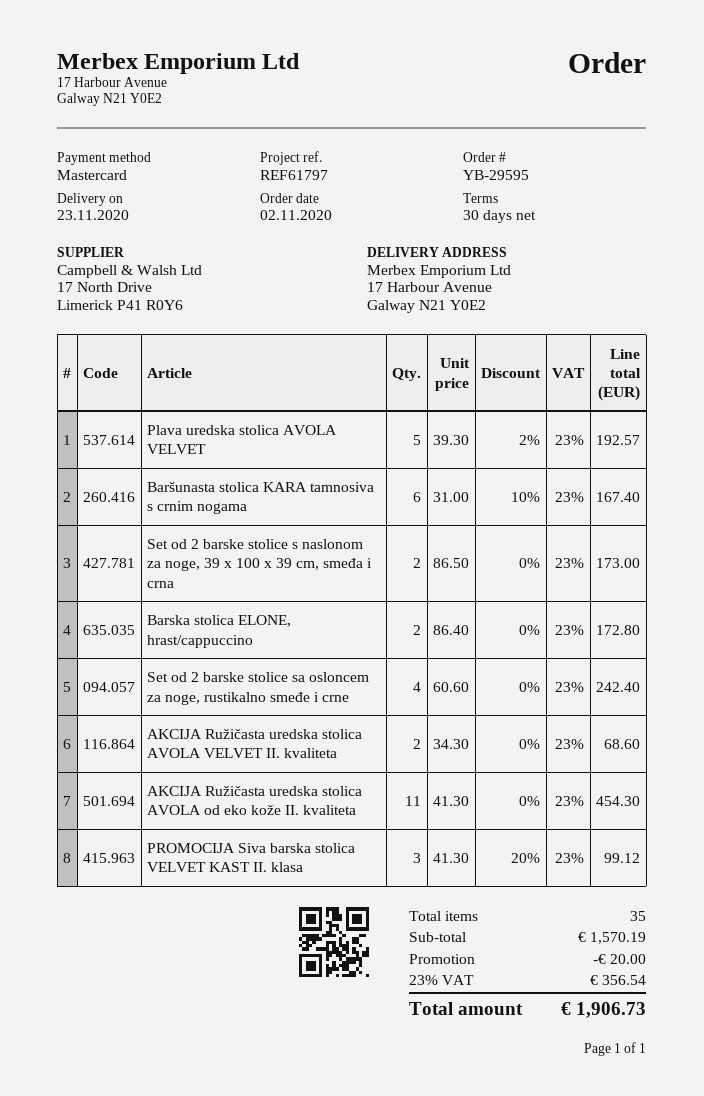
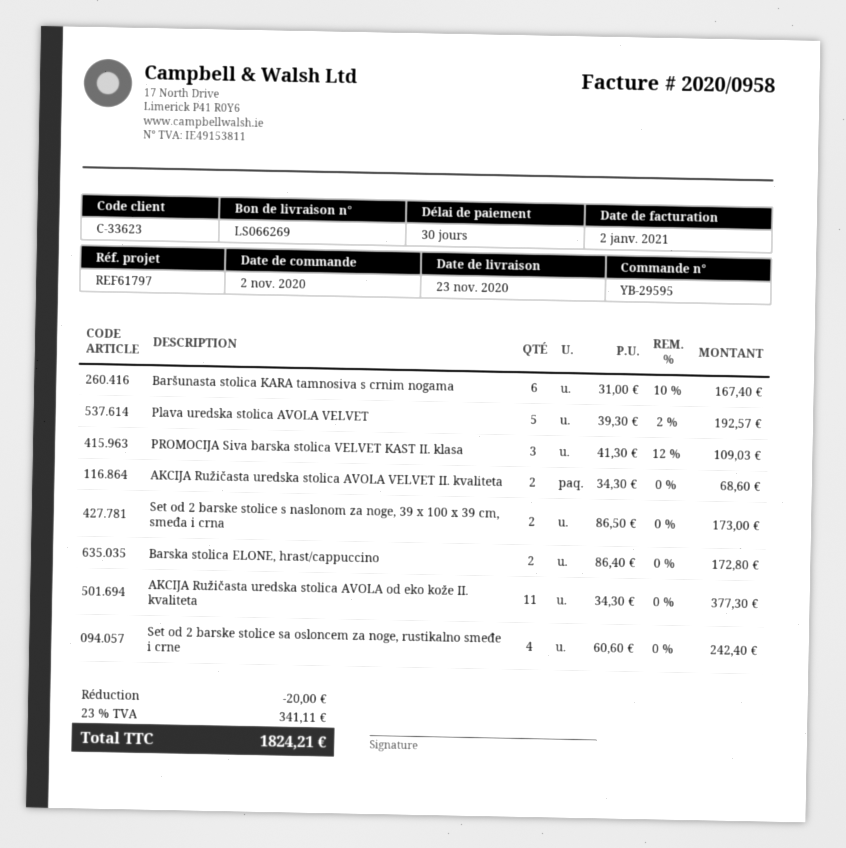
AKCIJA Ružičasta uredska stolica AVOLA od eko kože II. kvaliteta: 11 x 41.30 = 454.30 -> 11 x 34.30 = 377.30
PROMOCIJA Siva barska stolica VELVET KAST II. klasa: 3 x 41.30 - 20% = 99.12 -> 3 x 41.30 - 12% = 109.03
tax: 23% = 356.54 -> 23% = 341.11
total: 1906.73 -> 1824.21

